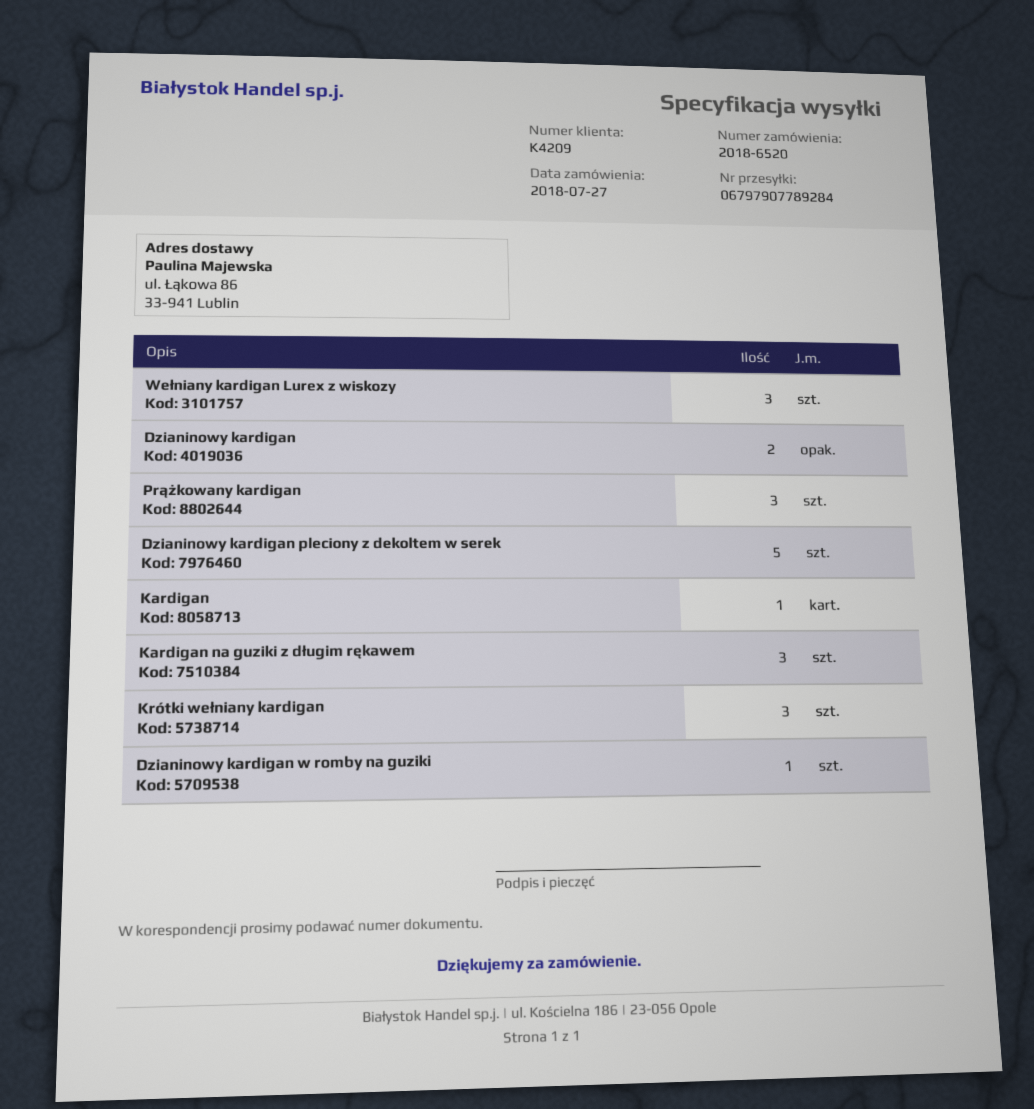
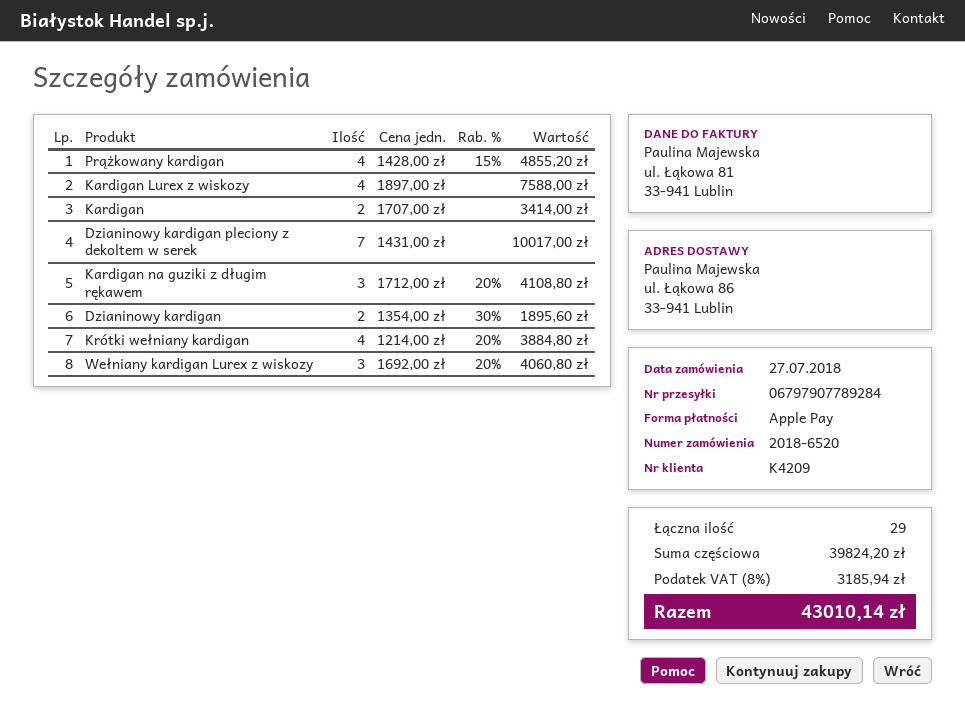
Prążkowany kardigan: 3 -> 4
Dzianinowy kardigan pleciony z dekoltem w serek: 5 -> 7
Kardigan: 1 -> 2
Krótki wełniany kardigan: 3 -> 4
Dzianinowy kardigan w romby na guziki: 1 -> none
Kardigan Lurex z wiskozy: none -> 4

